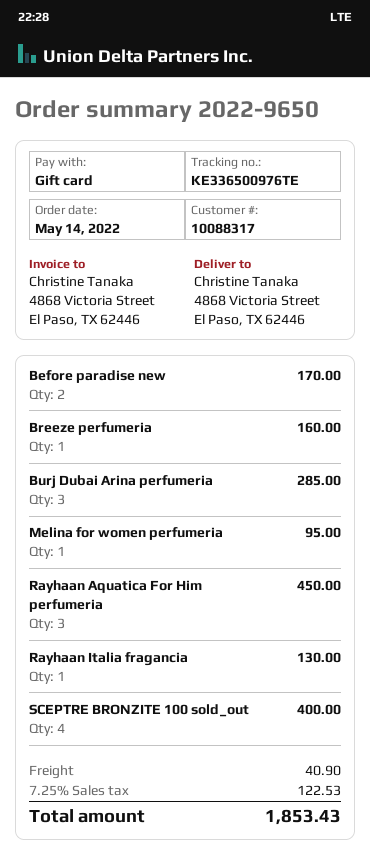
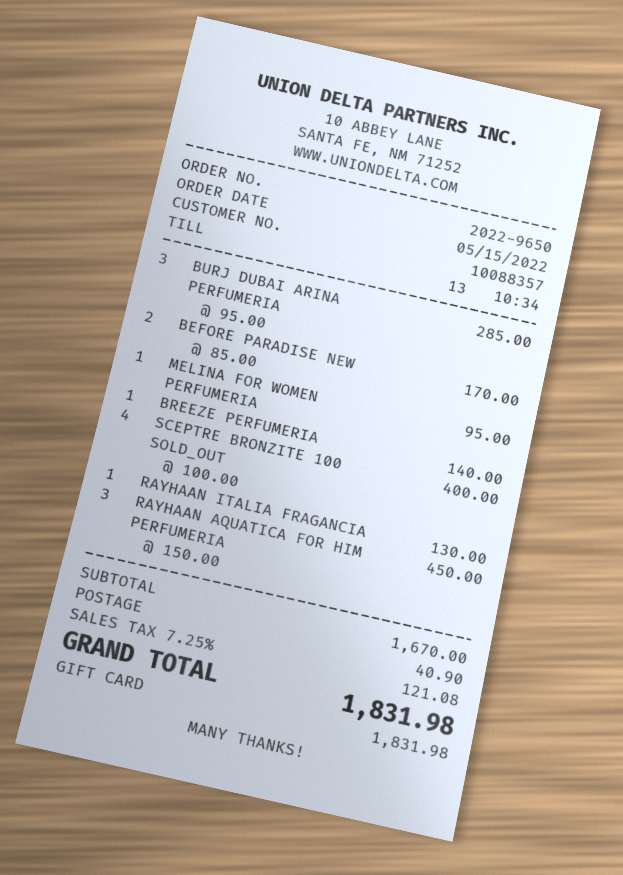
order date: 2022-05-14 -> 2022-05-15
customer number: 10088317 -> 10088357
Breeze perfumeria: 1 for 160.00 -> 1 for 140.00
tax: 7.25% = 122.53 -> 7.25% = 121.08
total: 1853.43 -> 1831.98

